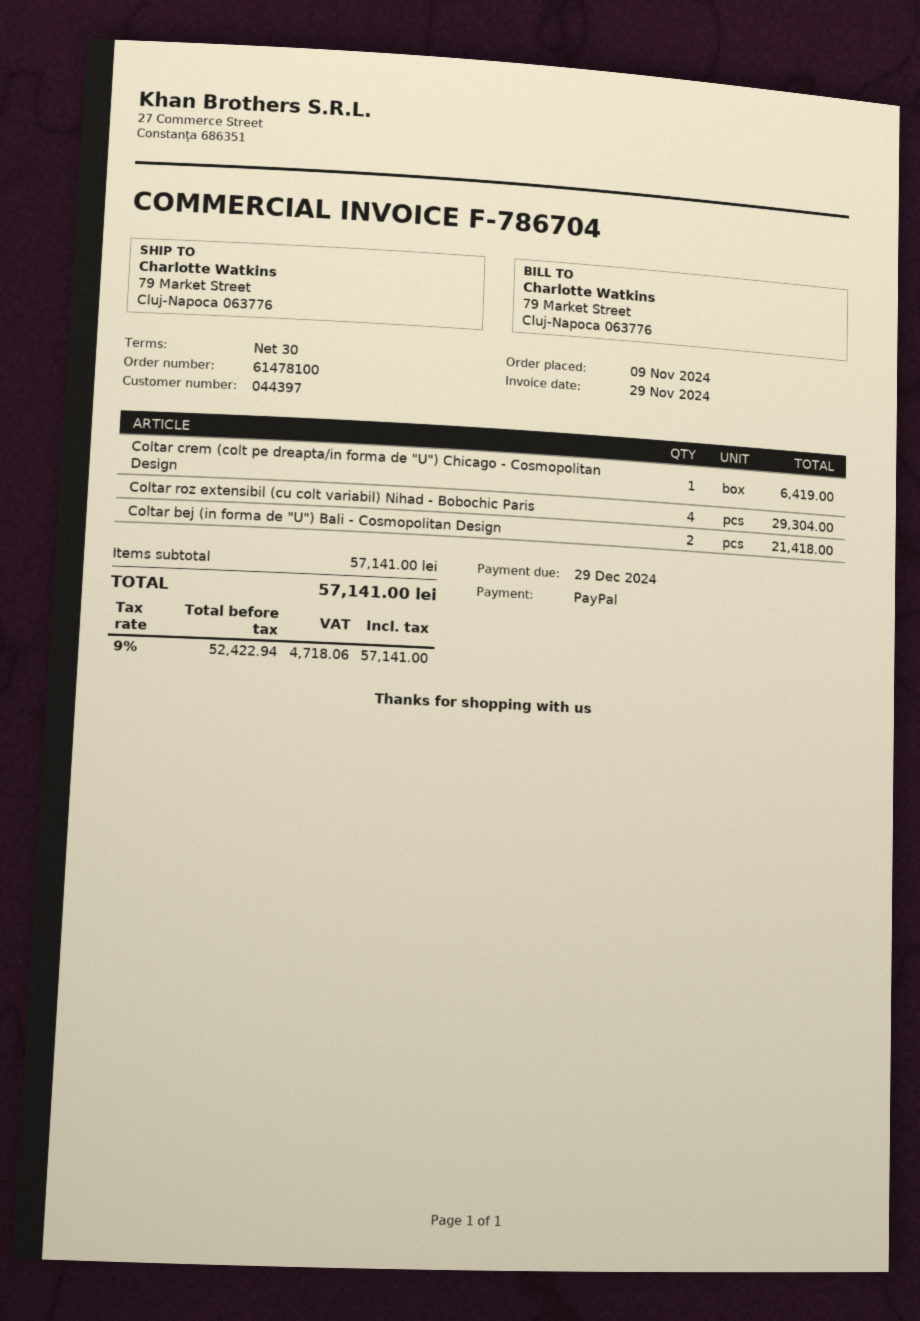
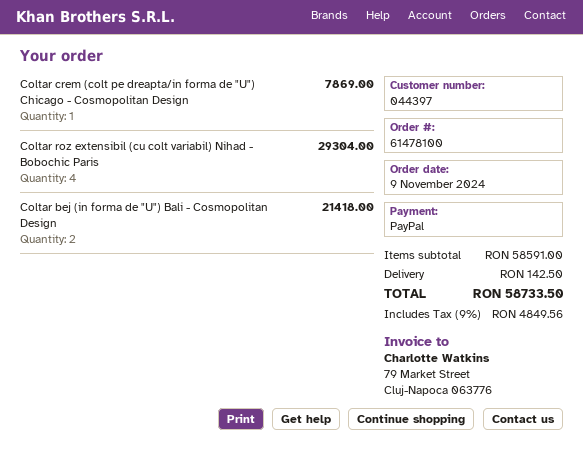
Coltar crem (colt pe dreapta/in forma de "U") Chicago - Cosmopolitan Design: 1 for 6419.00 -> 1 for 7869.00
subtotal: 57141.00 -> 58591.00
shipping: none -> 142.50
tax: 9% = 4718.06 -> 9% = 4849.56
total: 57141.00 -> 58733.50

